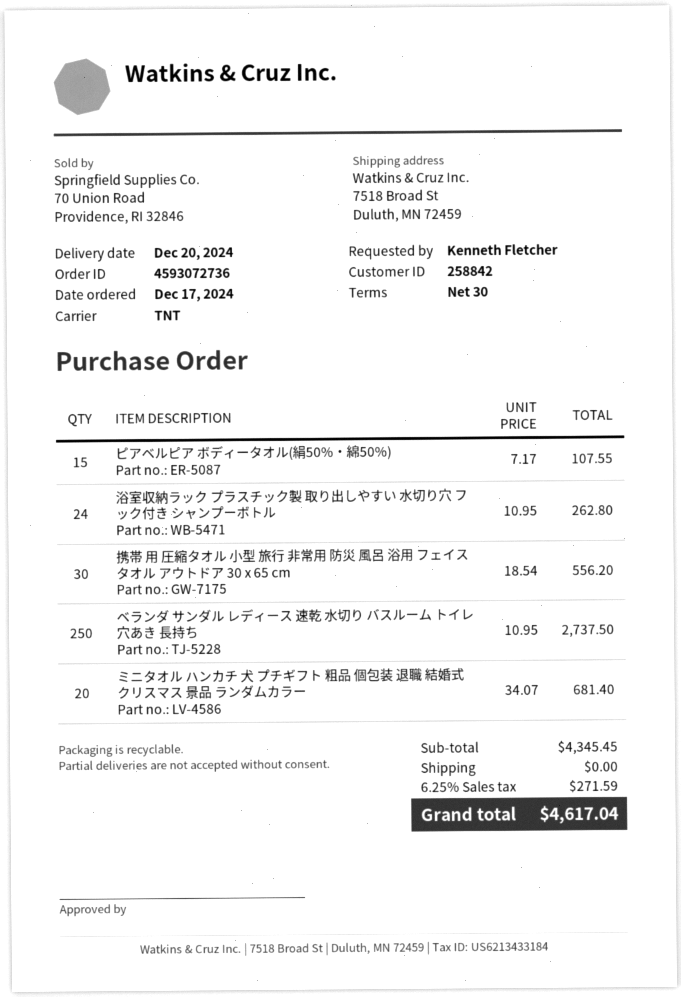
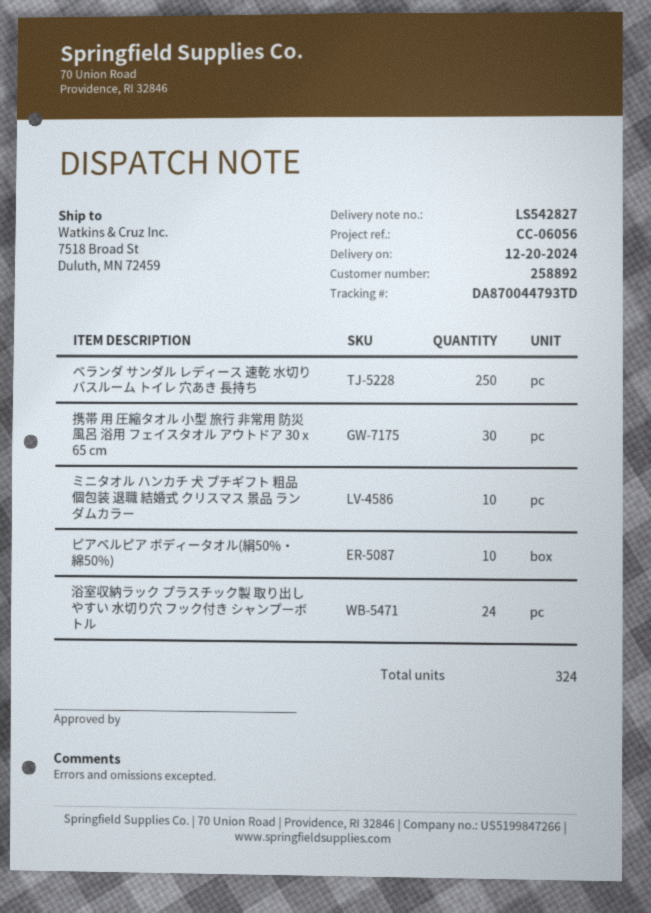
customer number: 258842 -> 258892
ピアベルピア ボディータオル(絹50%・綿50%): 15 -> 10
ミニタオル ハンカチ 犬 プチギフト 粗品 個包装 退職 結婚式 クリスマス 景品 ランダムカラー: 20 -> 10

